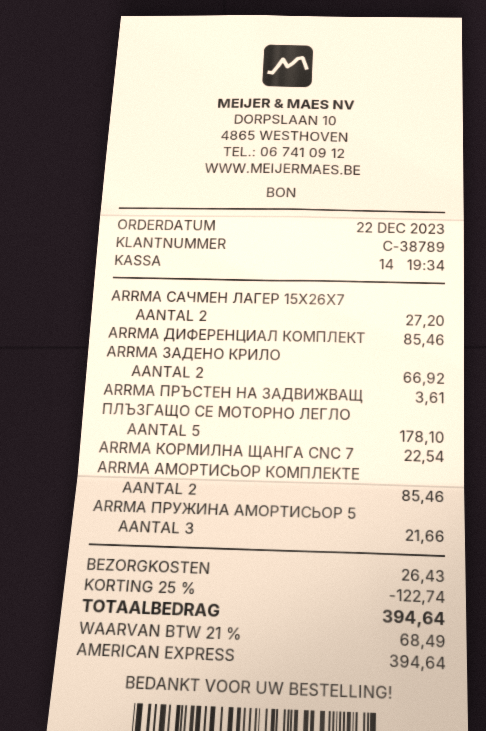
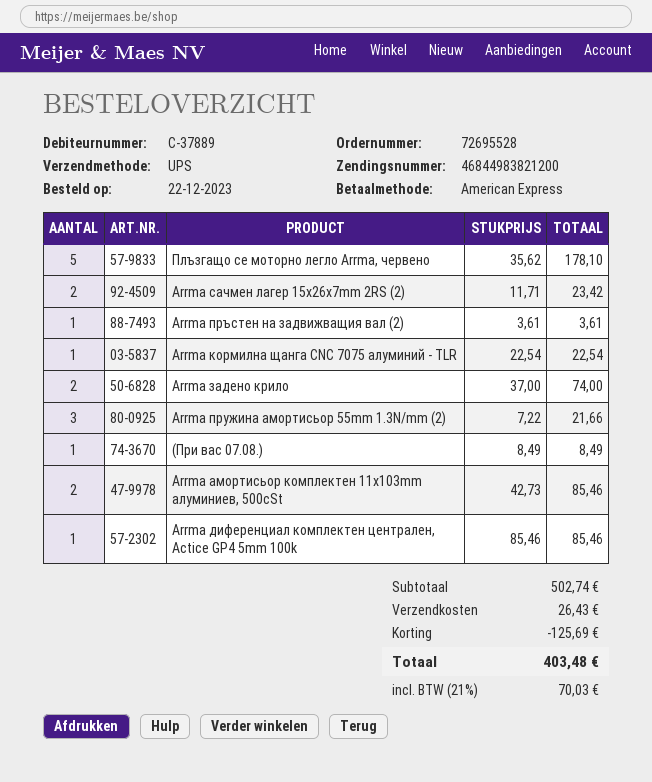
customer number: C-38789 -> C-37889
ARRMA САЧМЕН ЛАГЕР 15X26X7: 2 for 27.20 -> 2 for 23.42
ARRMA ЗАДЕНО КРИЛО: 2 for 66.92 -> 2 for 74.00
(При вас 07.08.): none -> 1 for 8.49
discount: 122.74 -> 125.69
tax: 21% = 68.49 -> 21% = 70.03
total: 394.64 -> 403.48

